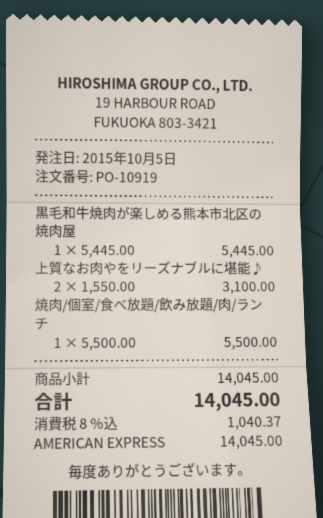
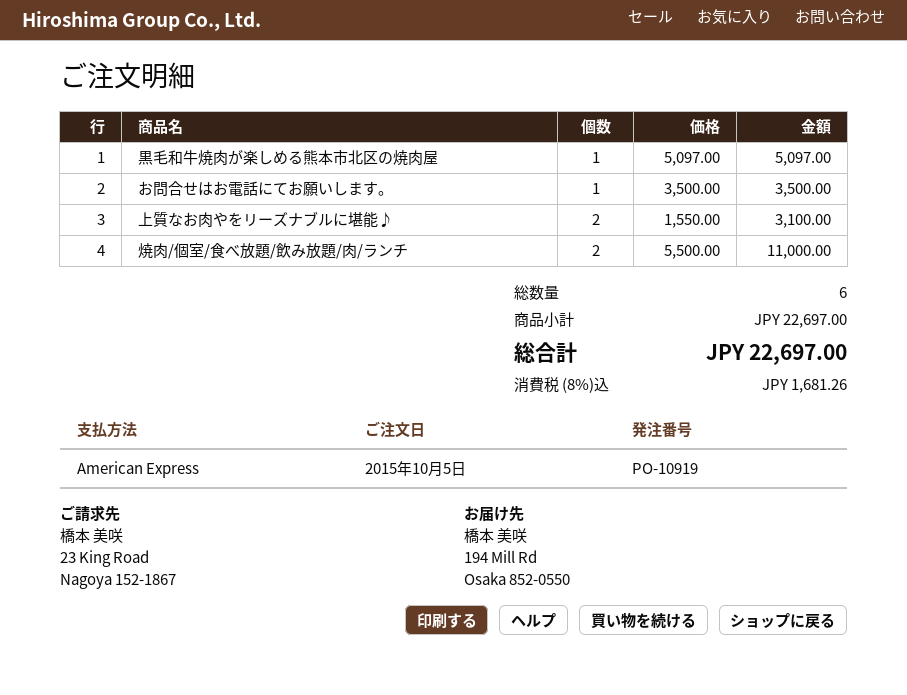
黒毛和牛焼肉が楽しめる熊本市北区の焼肉屋: 1 x 5445.00 = 5445.00 -> 1 x 5097.00 = 5097.00
焼肉/個室/食べ放題/飲み放題/肉/ランチ: 1 x 5500.00 = 5500.00 -> 2 x 5500.00 = 11000.00
お問合せはお電話にてお願いします。: none -> 1 x 3500.00 = 3500.00
subtotal: 14045.00 -> 22697.00
tax: 8% = 1040.37 -> 8% = 1681.26
total: 14045.00 -> 22697.00

